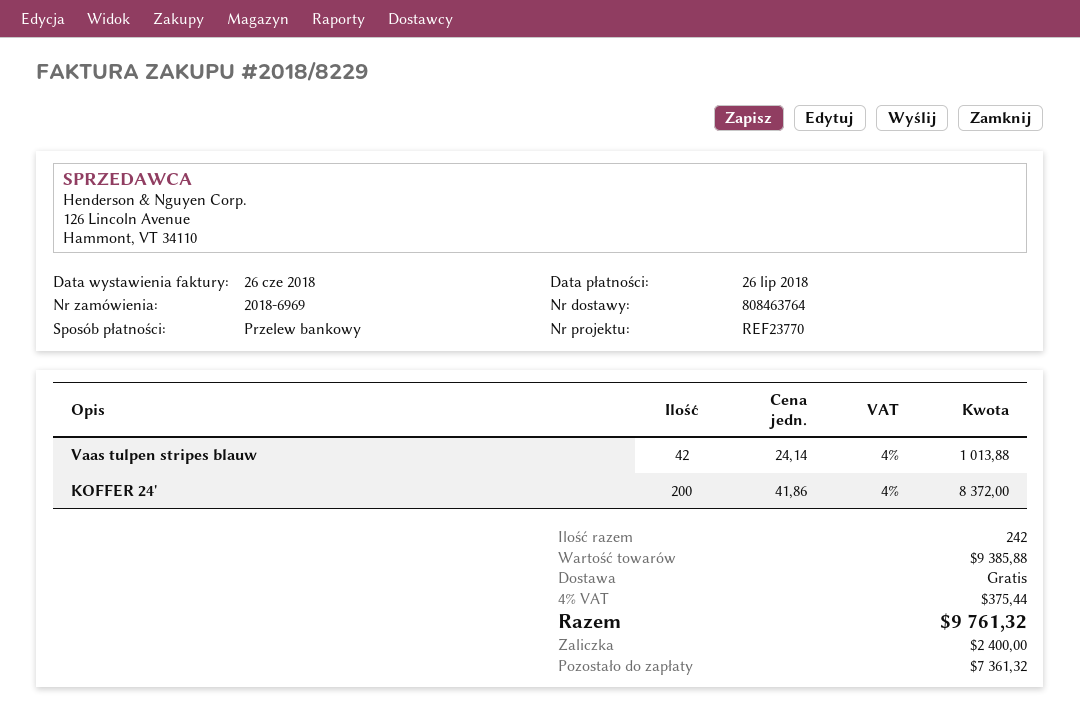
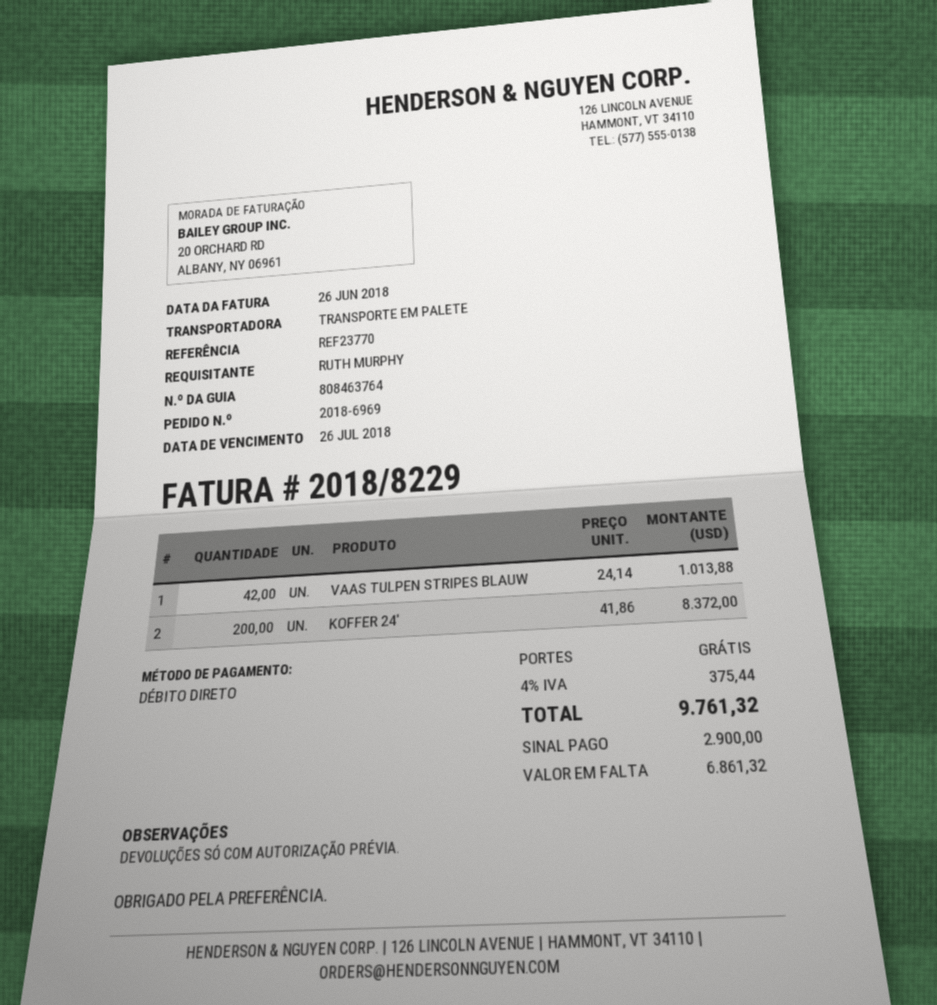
payment method: bank transfer -> direct debit
deposit: 2400.00 -> 2900.00
balance: 7361.32 -> 6861.32

